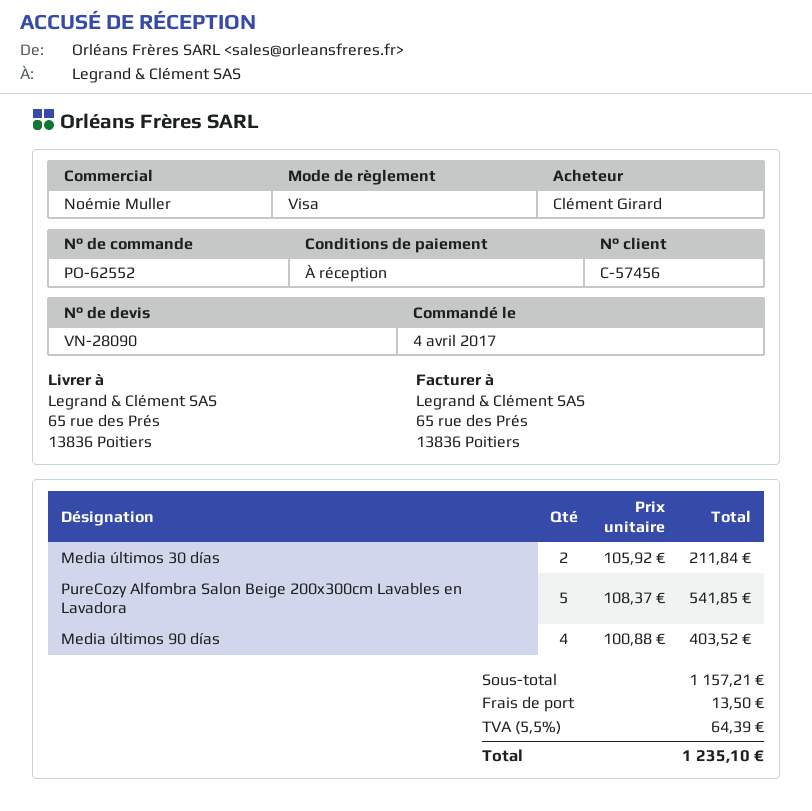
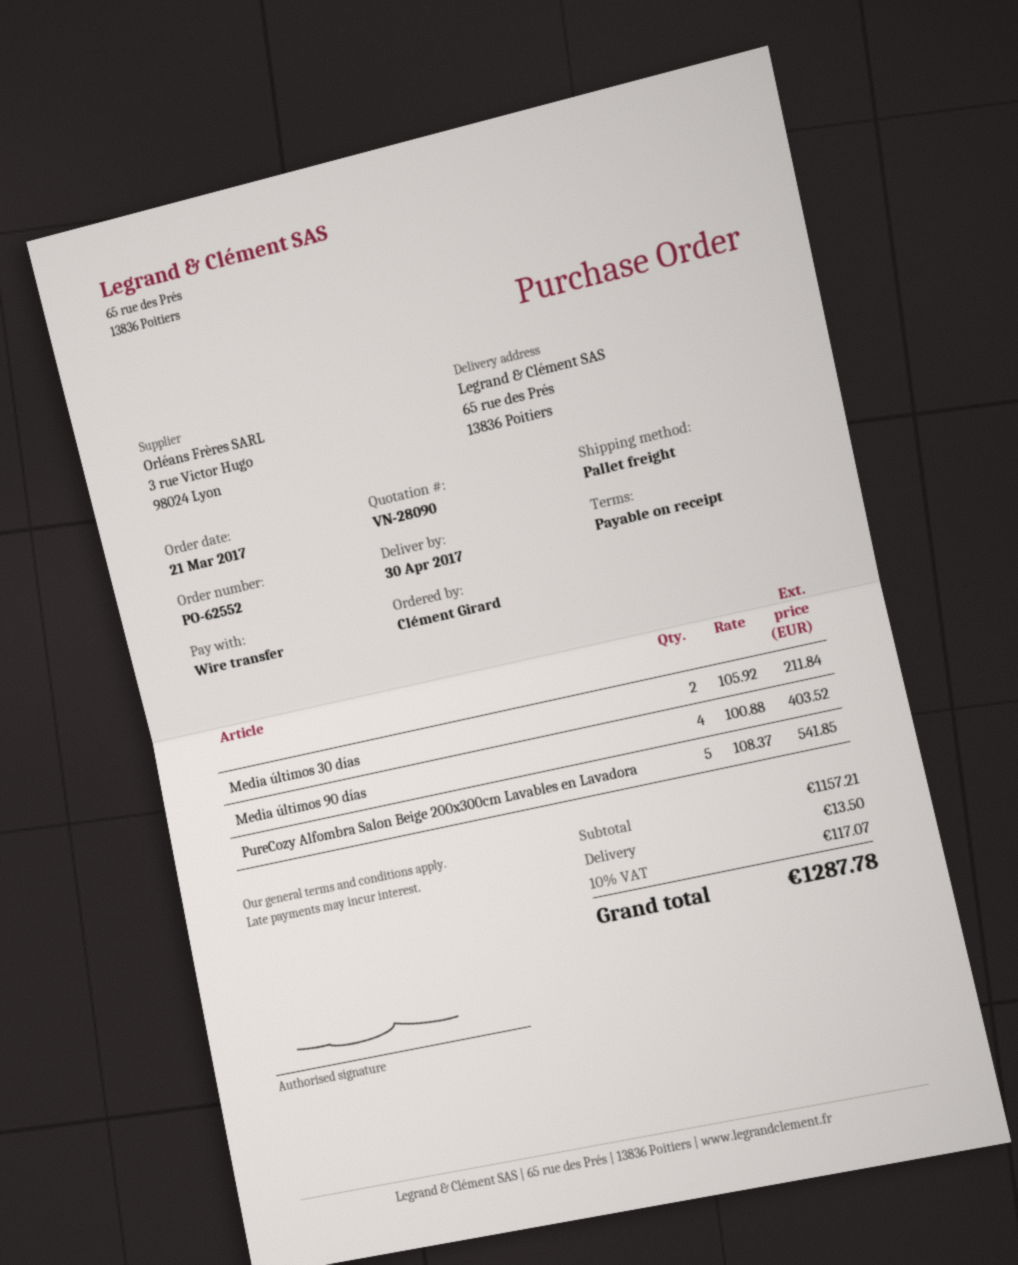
order date: 2017-04-04 -> 2017-03-21
payment method: Visa -> bank transfer
tax: 5.5% = 64.39 -> 10% = 117.07
total: 1235.10 -> 1287.78

